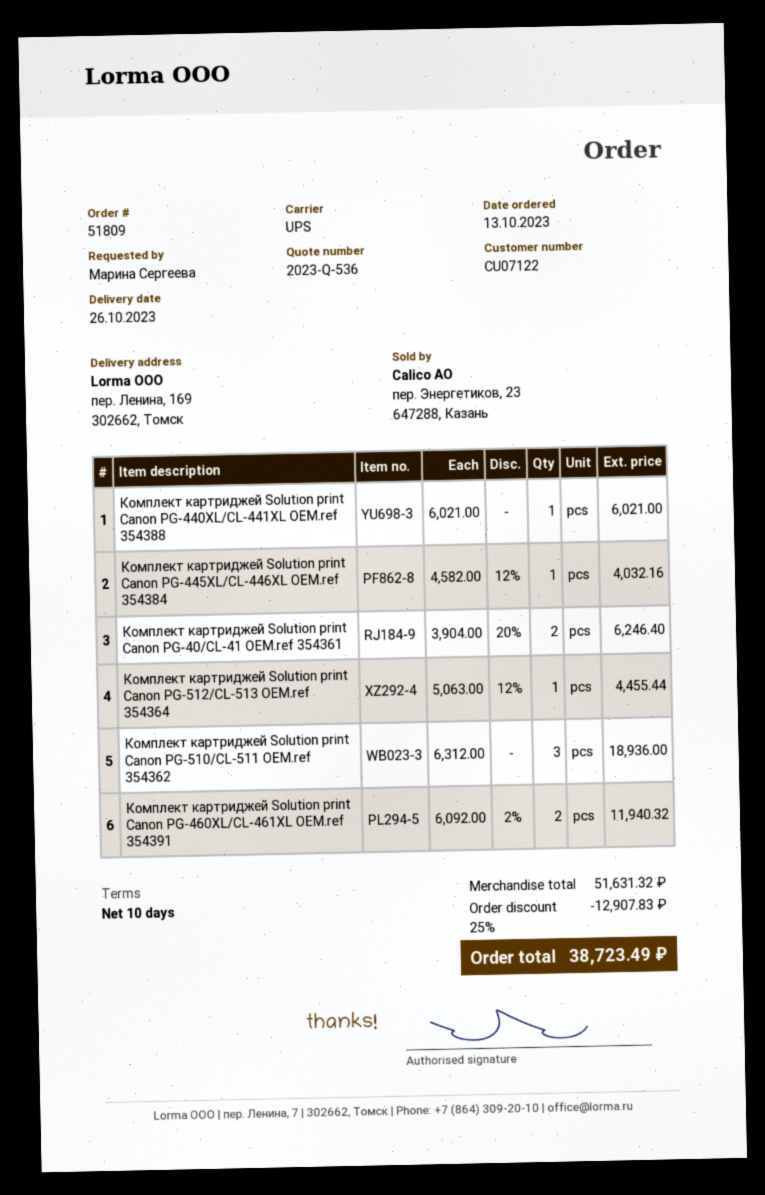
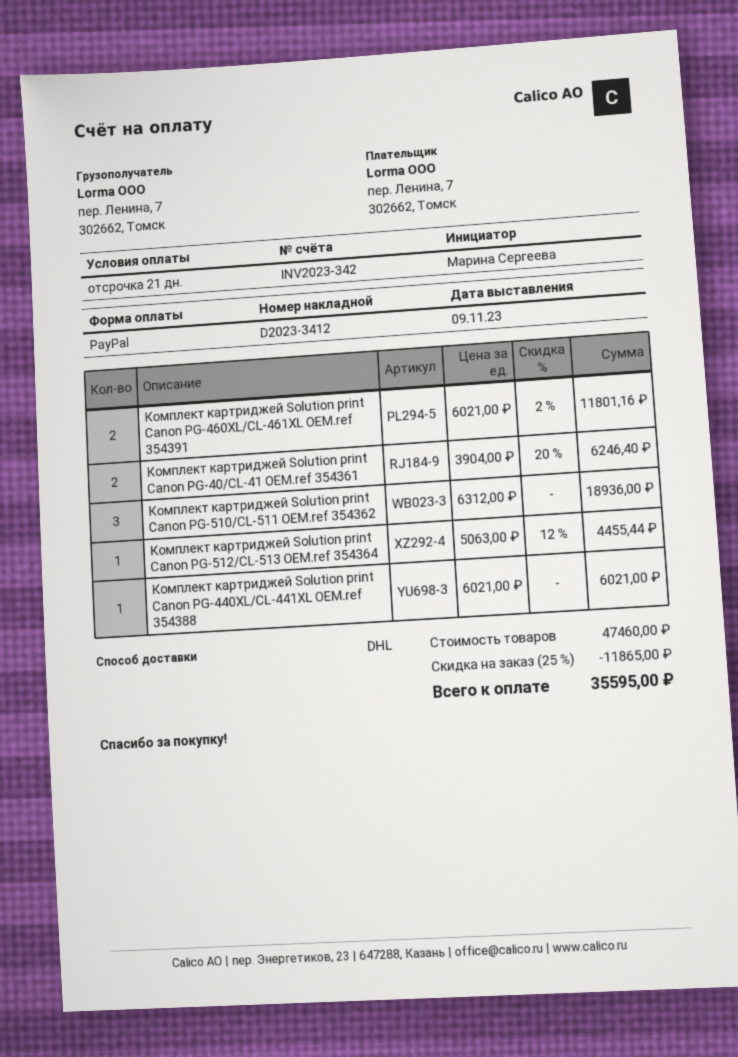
payment terms: 10 days -> 21 days
shipping method: UPS -> DHL
ship to: пер. Ленина, 169, 302662, Томск -> пер. Ленина, 7, 302662, Томск
Комплект картриджей Solution print Canon PG-445XL/CL-446XL OEM.ref 354384: 1 x 4582.00 - 12% = 4032.16 -> none
Комплект картриджей Solution print Canon PG-460XL/CL-461XL OEM.ref 354391: 2 x 6092.00 - 2% = 11940.32 -> 2 x 6021.00 - 2% = 11801.16
subtotal: 51631.32 -> 47460.00
discount: 25% = 12907.83 -> 25% = 11865.00
total: 38723.49 -> 35595.00

